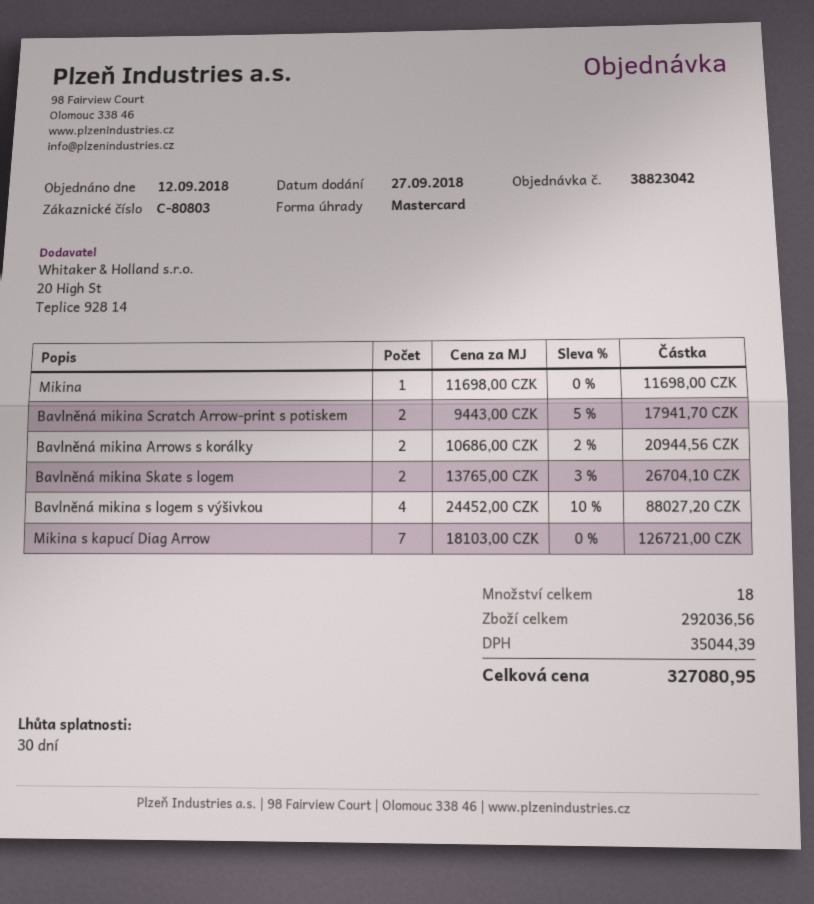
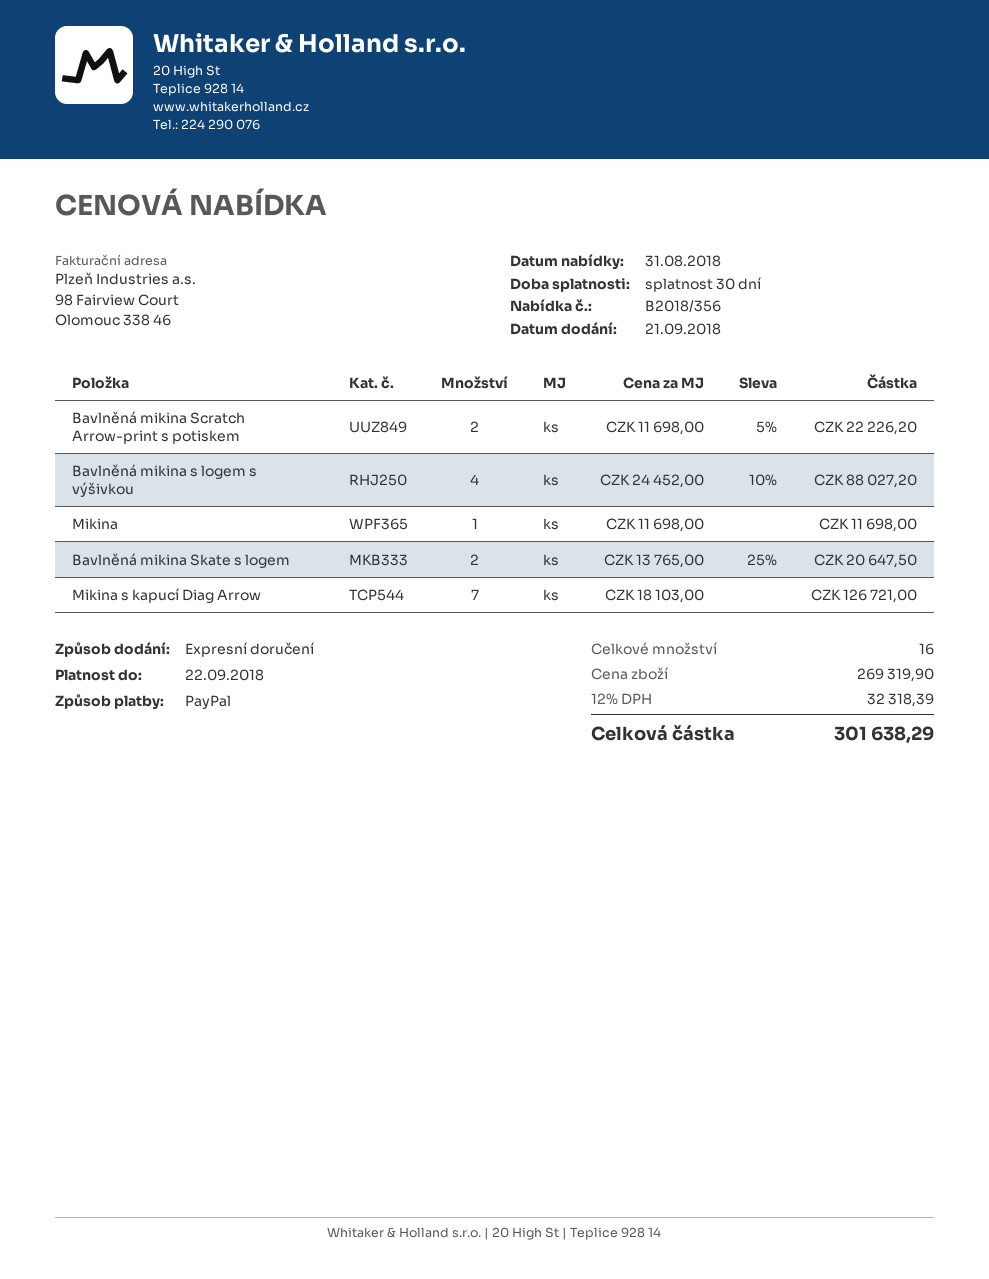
delivery date: 2018-09-27 -> 2018-09-21
payment method: Mastercard -> PayPal
Bavlněná mikina Scratch Arrow-print s potiskem: 2 x 9443.00 - 5% = 17941.70 -> 2 x 11698.00 - 5% = 22226.20
Bavlněná mikina Arrows s korálky: 2 x 10686.00 - 2% = 20944.56 -> none
Bavlněná mikina Skate s logem: 2 x 13765.00 - 3% = 26704.10 -> 2 x 13765.00 - 25% = 20647.50
total quantity: 18 -> 16
subtotal: 292036.56 -> 269319.90
tax: 35044.39 -> 32318.39
total: 327080.95 -> 301638.29

